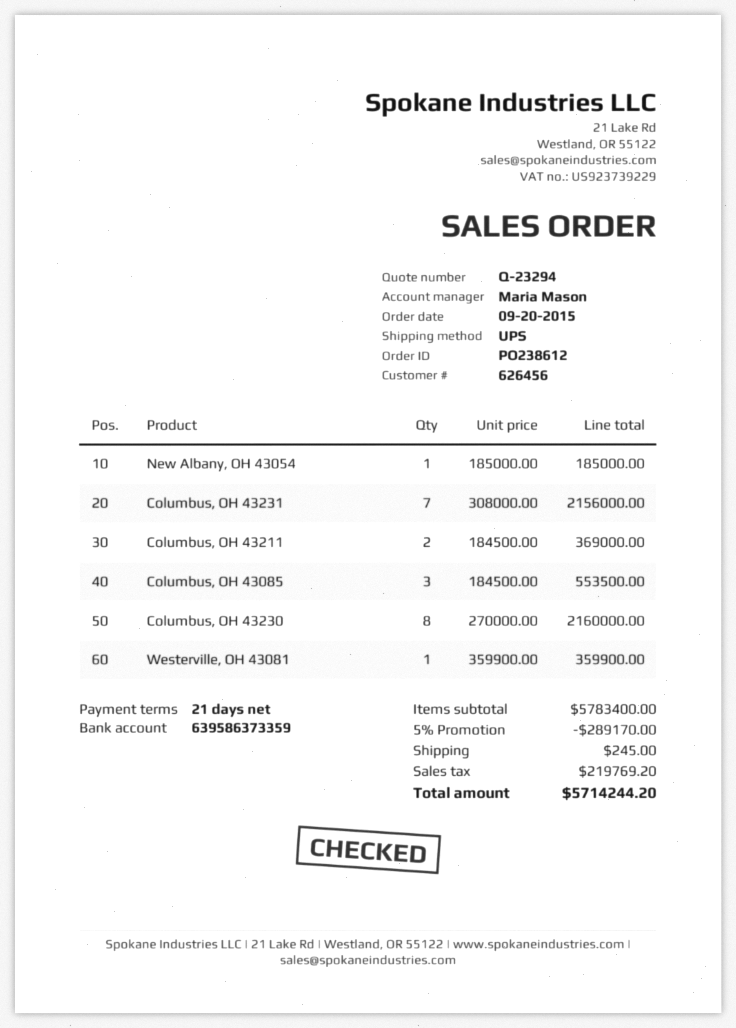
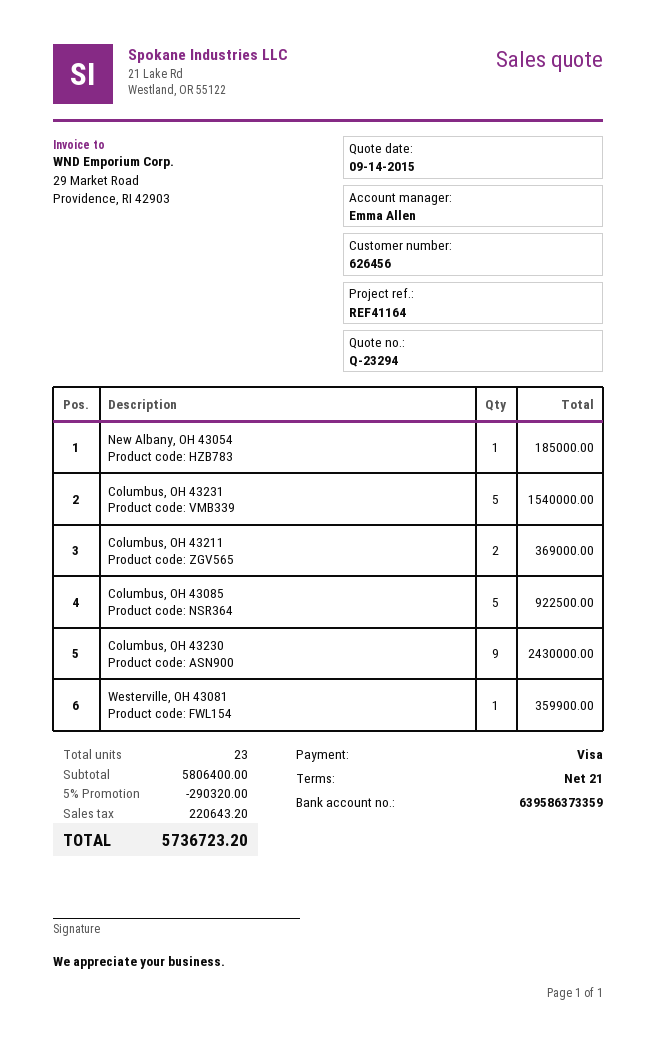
sales rep: Maria Mason -> Emma Allen
Columbus, OH 43231: 7 for 2156000.00 -> 5 for 1540000.00
Columbus, OH 43085: 3 for 553500.00 -> 5 for 922500.00
Columbus, OH 43230: 8 for 2160000.00 -> 9 for 2430000.00
subtotal: 5783400.00 -> 5806400.00
discount: 5% = 289170.00 -> 5% = 290320.00
shipping: 245.00 -> none
tax: 219769.20 -> 220643.20
total: 5714244.20 -> 5736723.20

